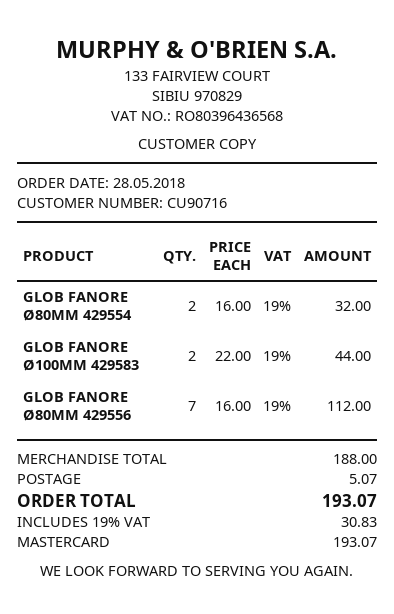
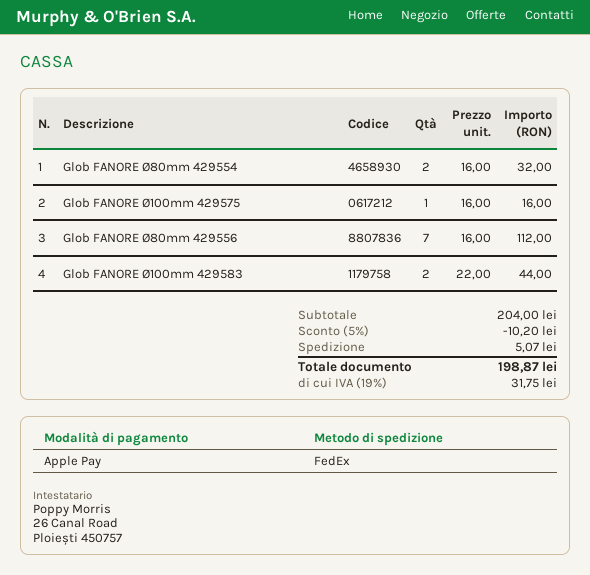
payment method: Mastercard -> Apple Pay
Glob FANORE Ø100mm 429575: none -> 1 x 16.00 = 16.00
subtotal: 188.00 -> 204.00
discount: none -> 5% = 10.20
tax: 19% = 30.83 -> 19% = 31.75
total: 193.07 -> 198.87

